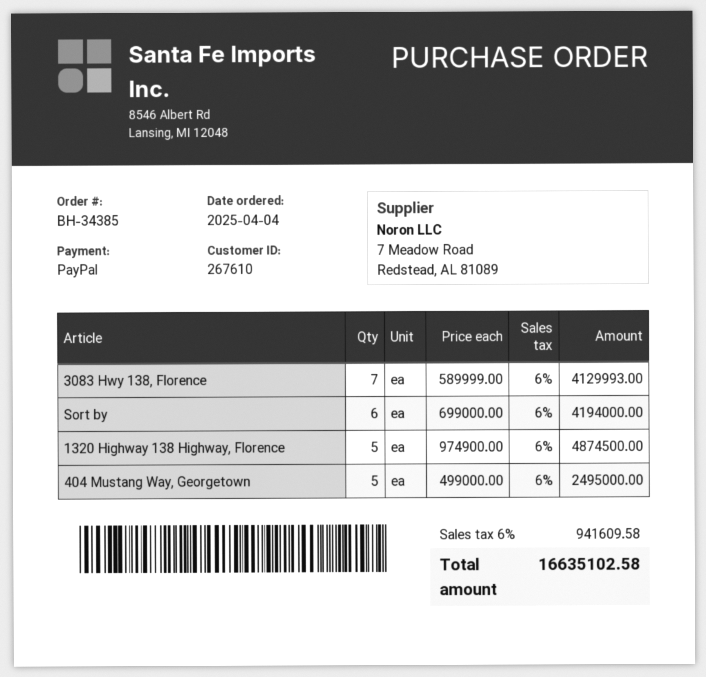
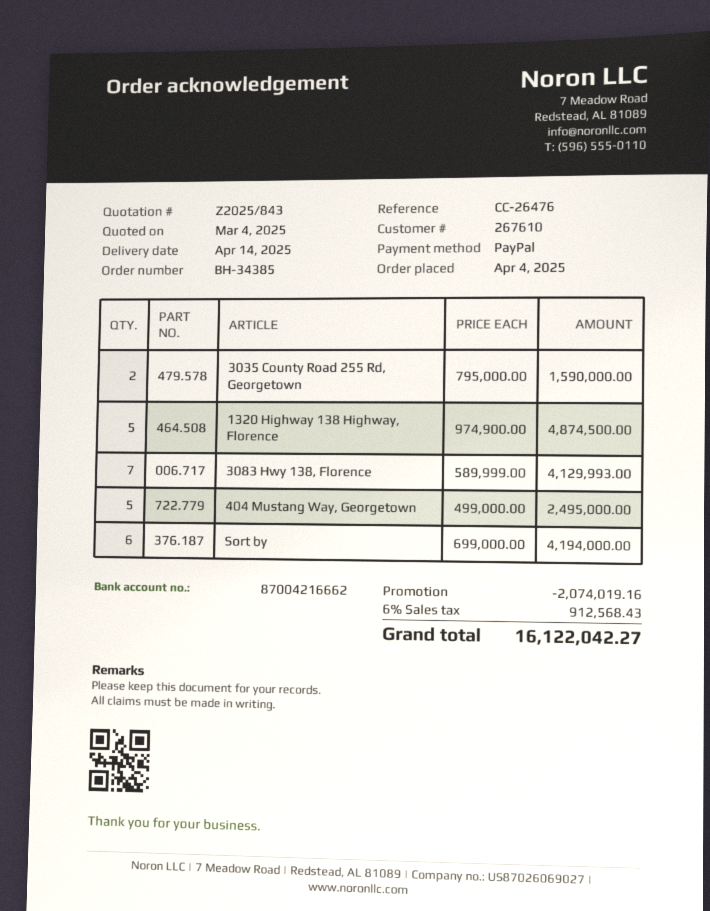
3035 County Road 255 Rd, Georgetown: none -> 2 x 795000.00 = 1590000.00
discount: none -> 2074019.16
tax: 6% = 941609.58 -> 6% = 912568.43
total: 16635102.58 -> 16122042.27

